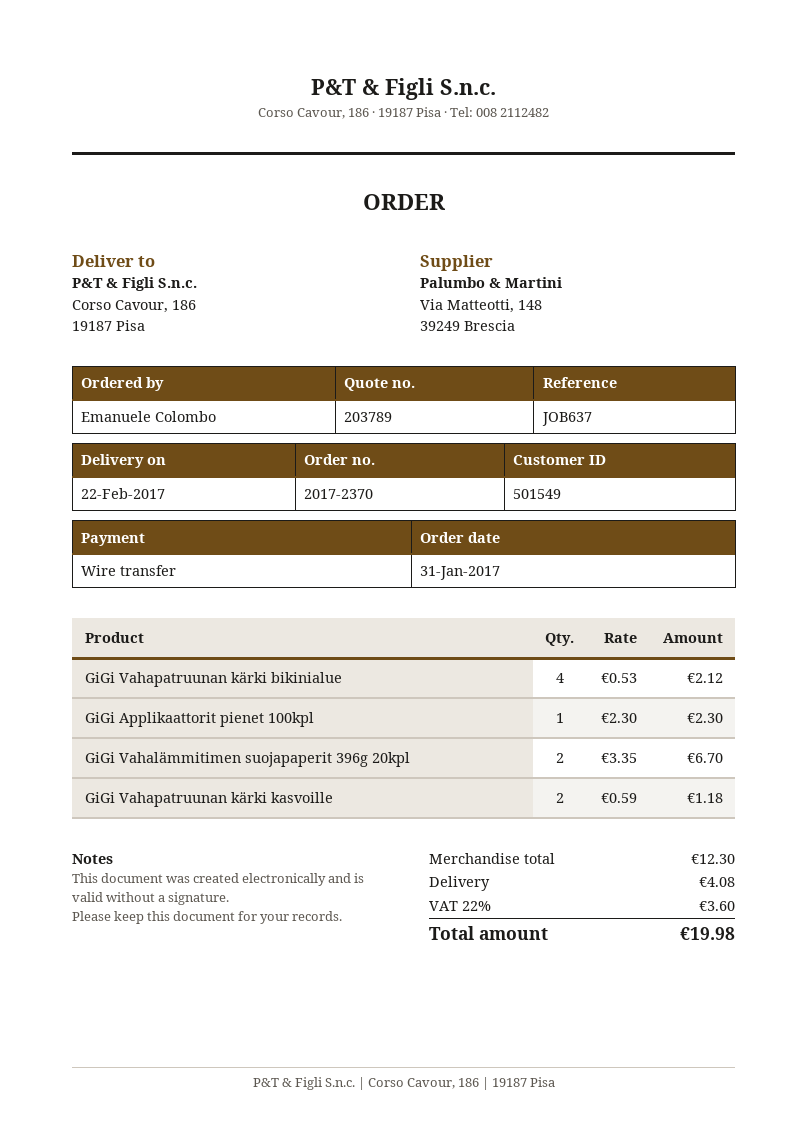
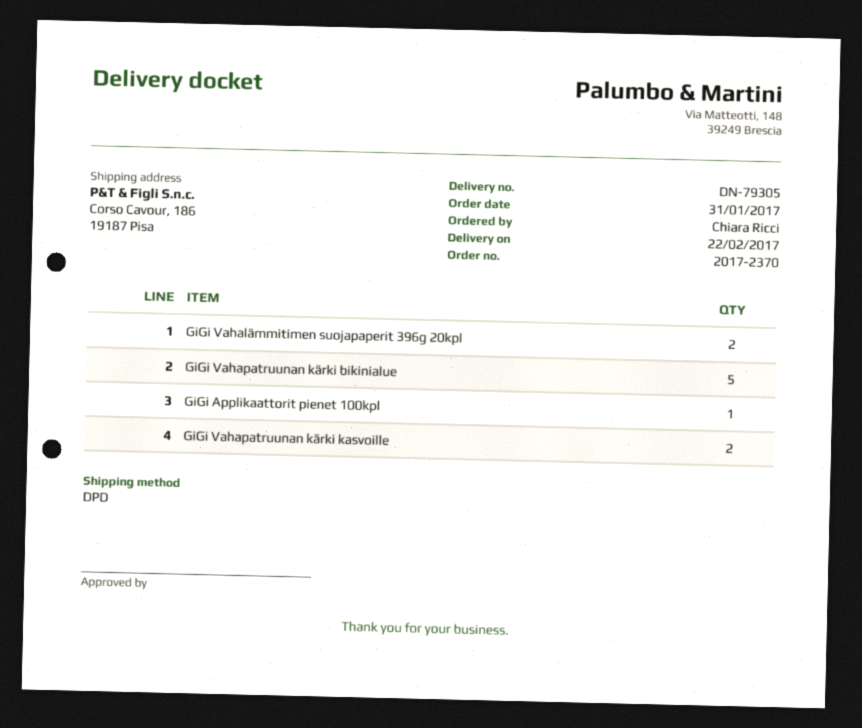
ordered by: Emanuele Colombo -> Chiara Ricci
GiGi Vahapatruunan kärki bikinialue: 4 -> 5

